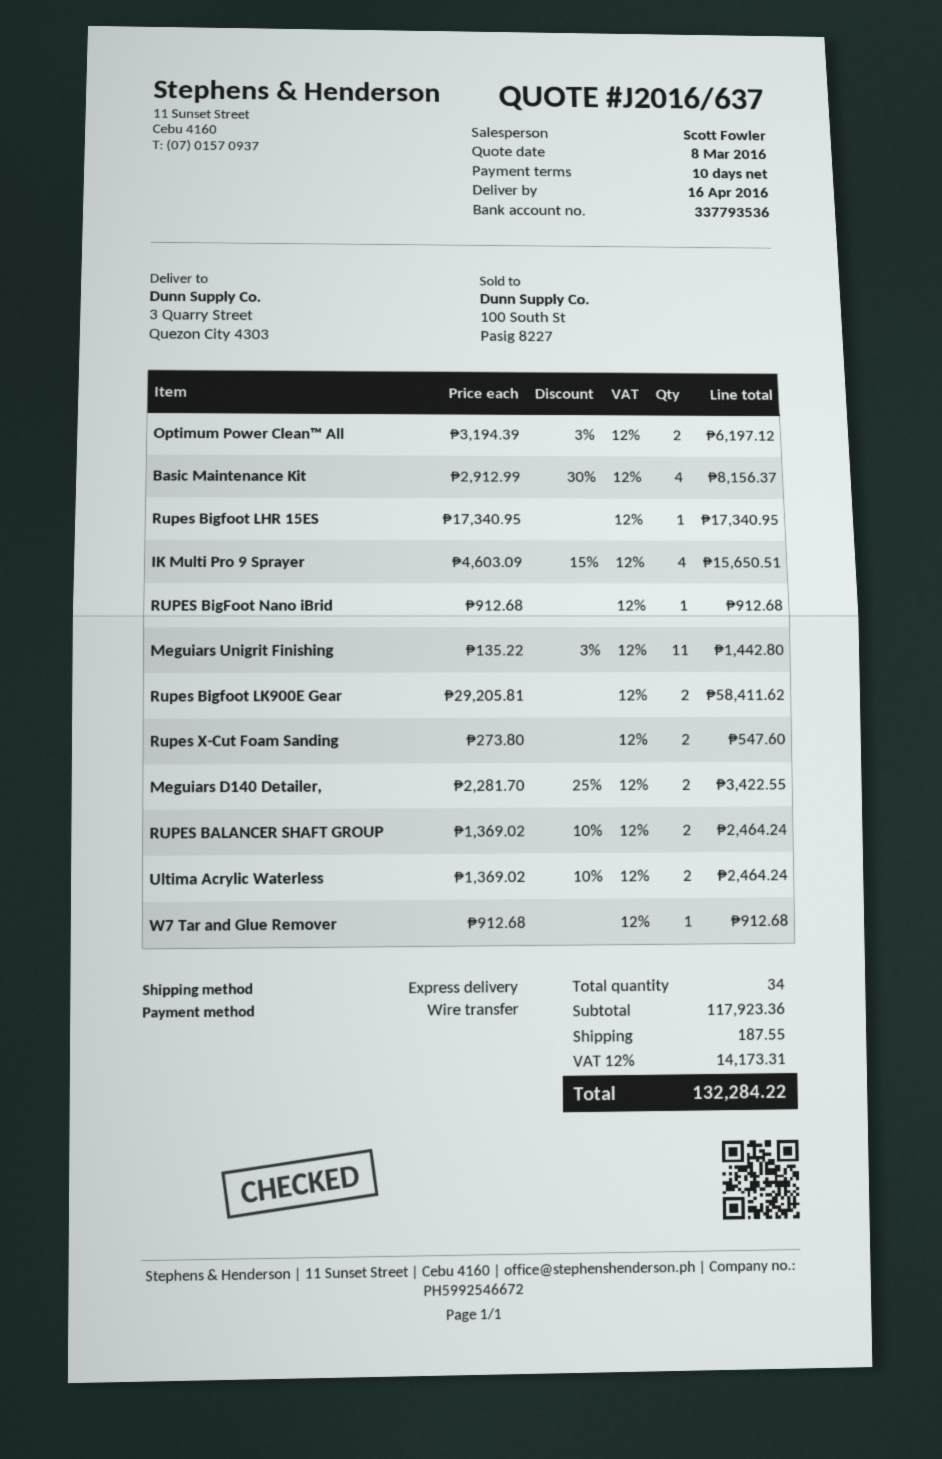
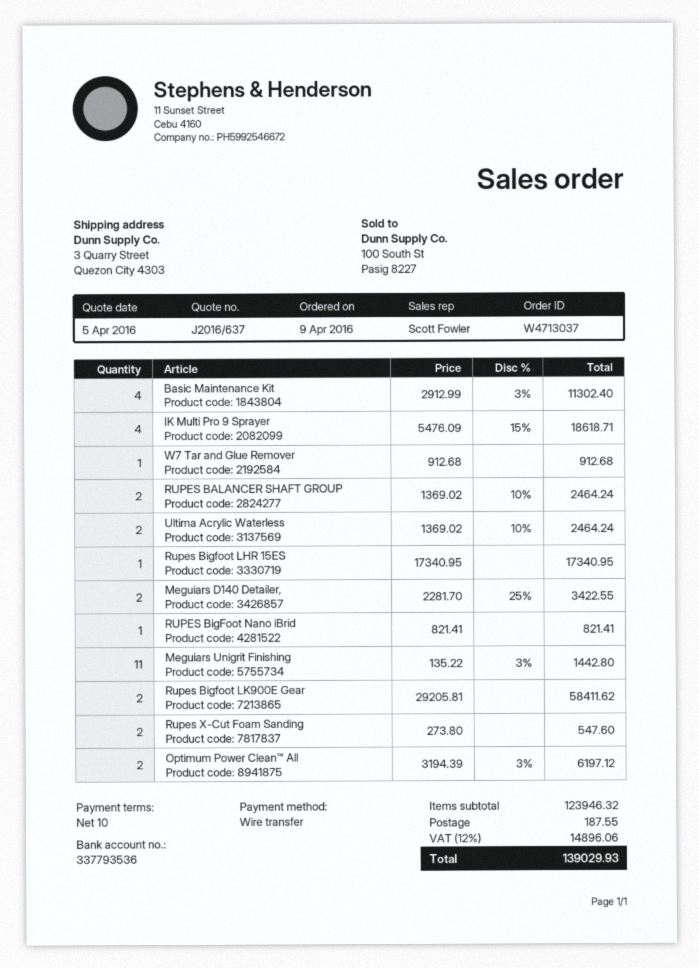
quote date: 2016-03-08 -> 2016-04-05
Basic Maintenance Kit: 4 x 2912.99 - 30% = 8156.37 -> 4 x 2912.99 - 3% = 11302.40
IK Multi Pro 9 Sprayer: 4 x 4603.09 - 15% = 15650.51 -> 4 x 5476.09 - 15% = 18618.71
RUPES BigFoot Nano iBrid: 1 x 912.68 = 912.68 -> 1 x 821.41 = 821.41
subtotal: 117923.36 -> 123946.32
tax: 12% = 14173.31 -> 12% = 14896.06
total: 132284.22 -> 139029.93

